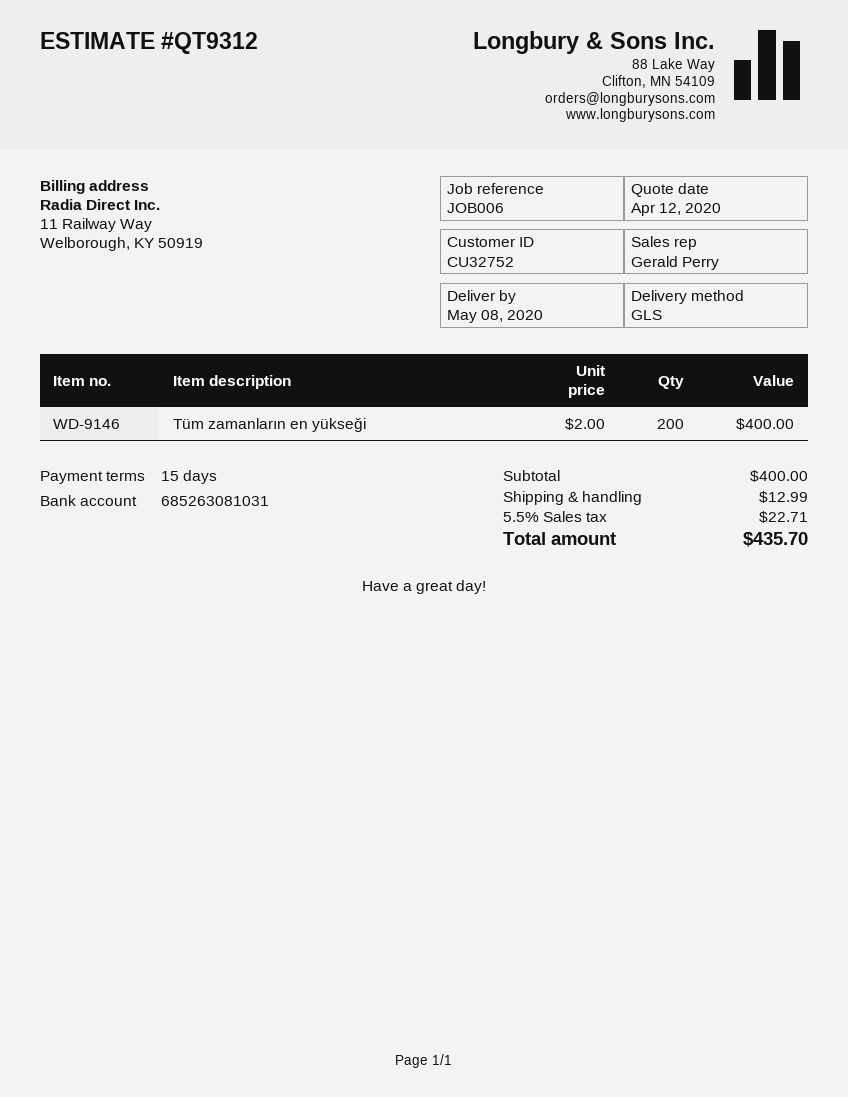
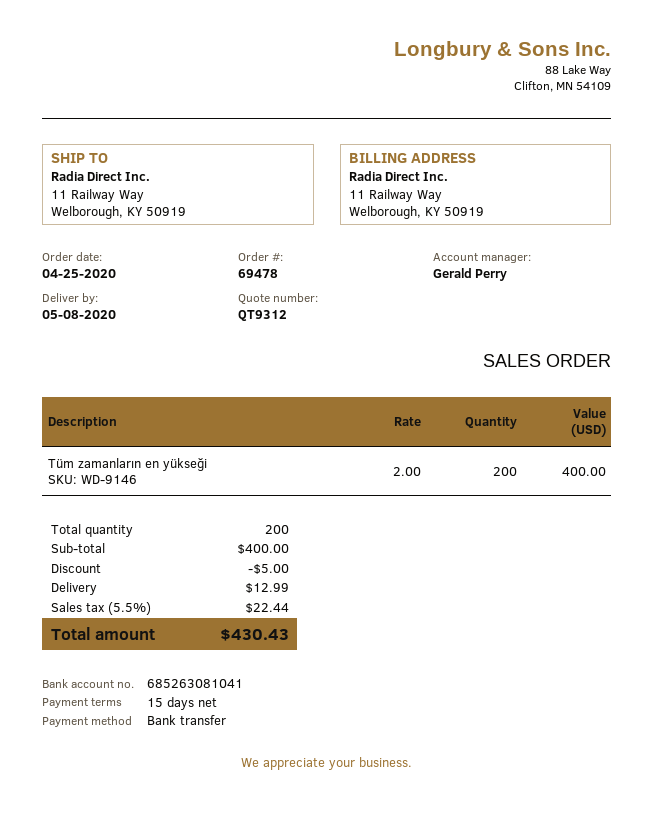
bank account: 685263081031 -> 685263081041
discount: none -> 5.00
tax: 5.5% = 22.71 -> 5.5% = 22.44
total: 435.70 -> 430.43

